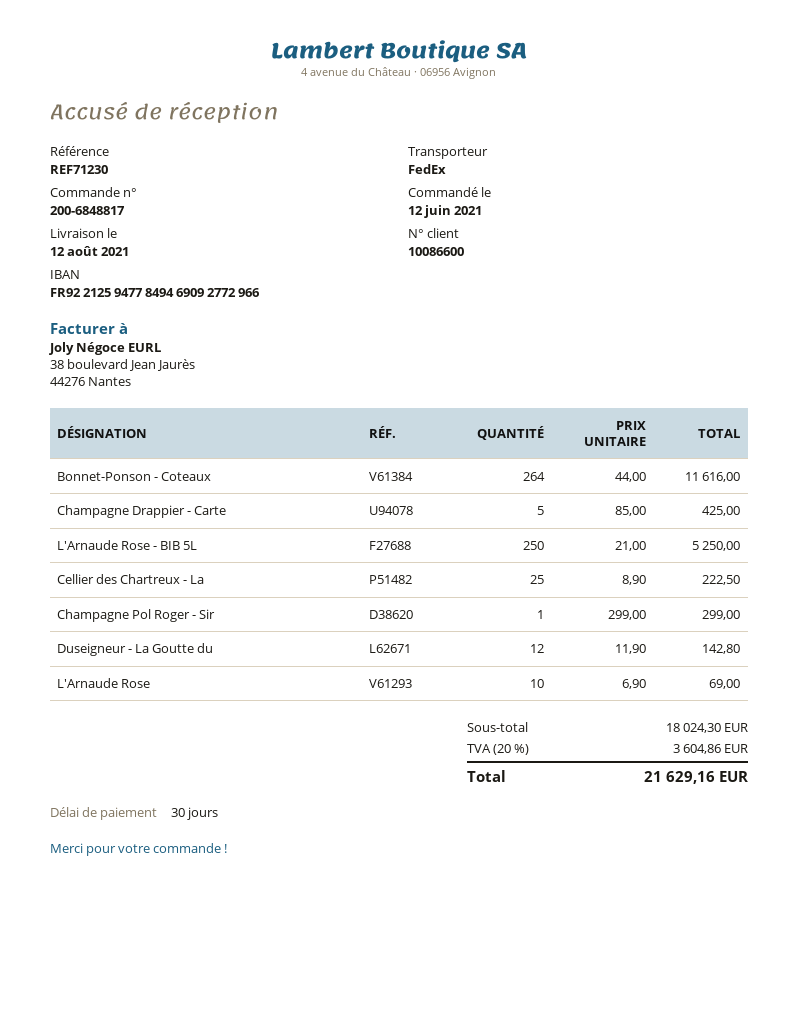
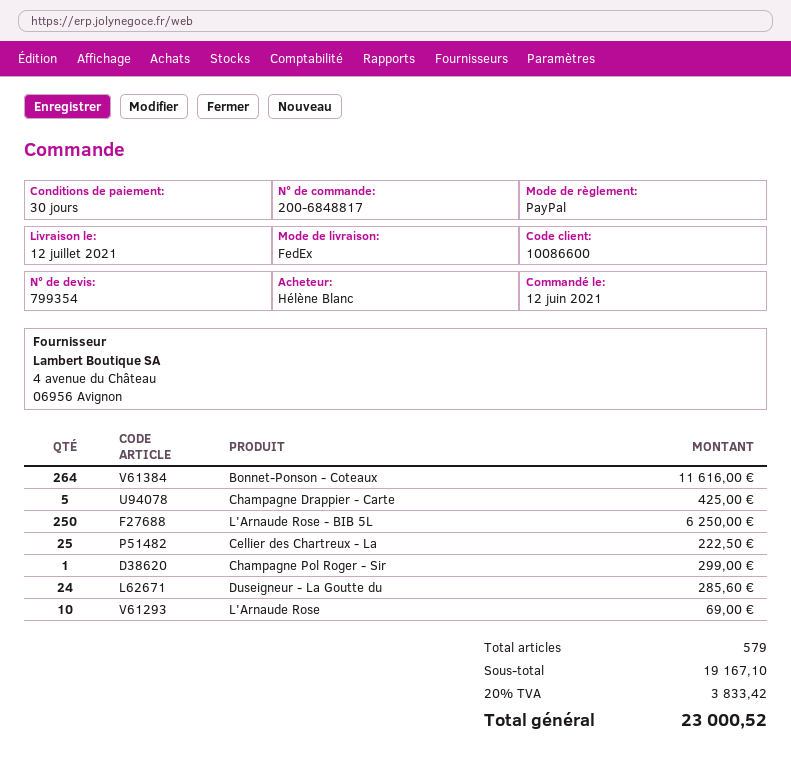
delivery date: 2021-08-12 -> 2021-07-12
L'Arnaude Rose - BIB 5L: 250 for 5250.00 -> 250 for 6250.00
Duseigneur - La Goutte du: 12 for 142.80 -> 24 for 285.60
subtotal: 18024.30 -> 19167.10
tax: 20% = 3604.86 -> 20% = 3833.42
total: 21629.16 -> 23000.52

